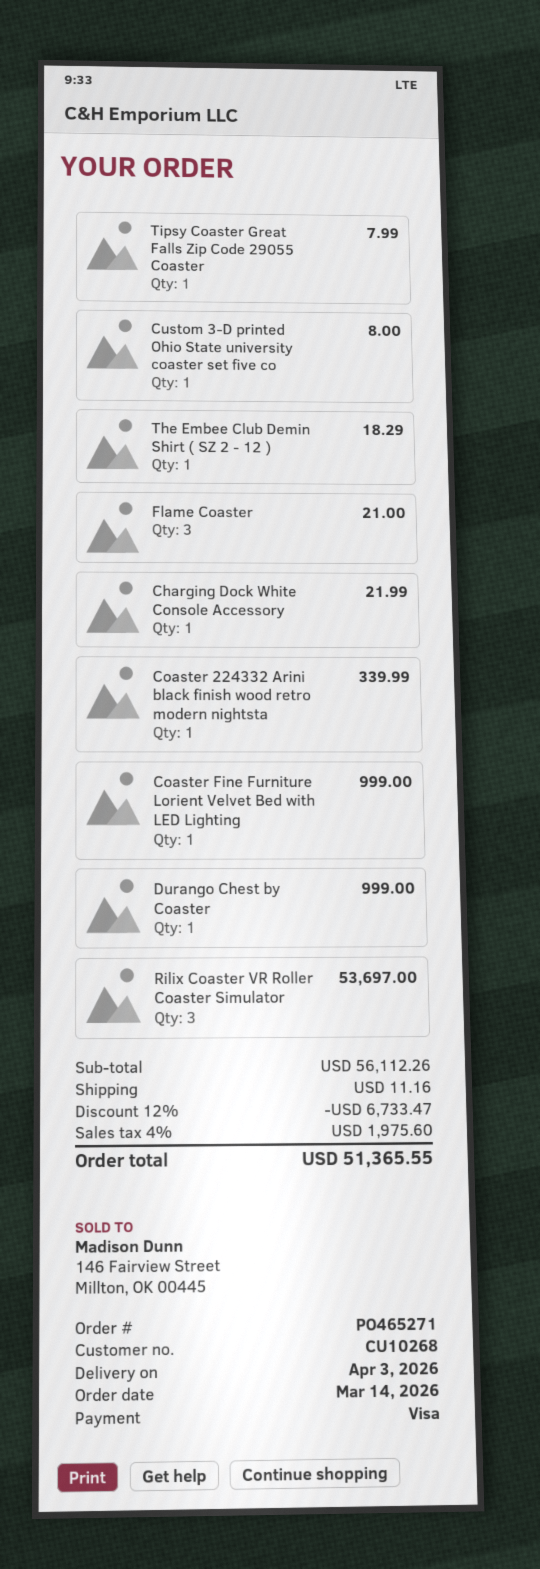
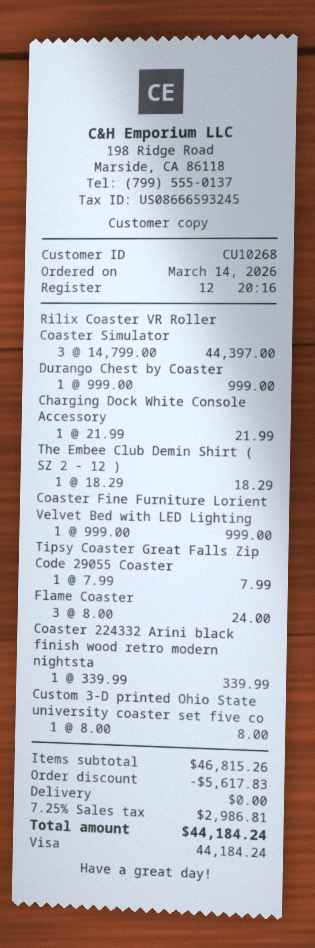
Flame Coaster: 3 for 21.00 -> 3 for 24.00
Rilix Coaster VR Roller Coaster Simulator: 3 for 53697.00 -> 3 for 44397.00
subtotal: 56112.26 -> 46815.26
discount: 6733.47 -> 5617.83
shipping: 11.16 -> 0.00
tax: 4% = 1975.60 -> 7.25% = 2986.81
total: 51365.55 -> 44184.24

